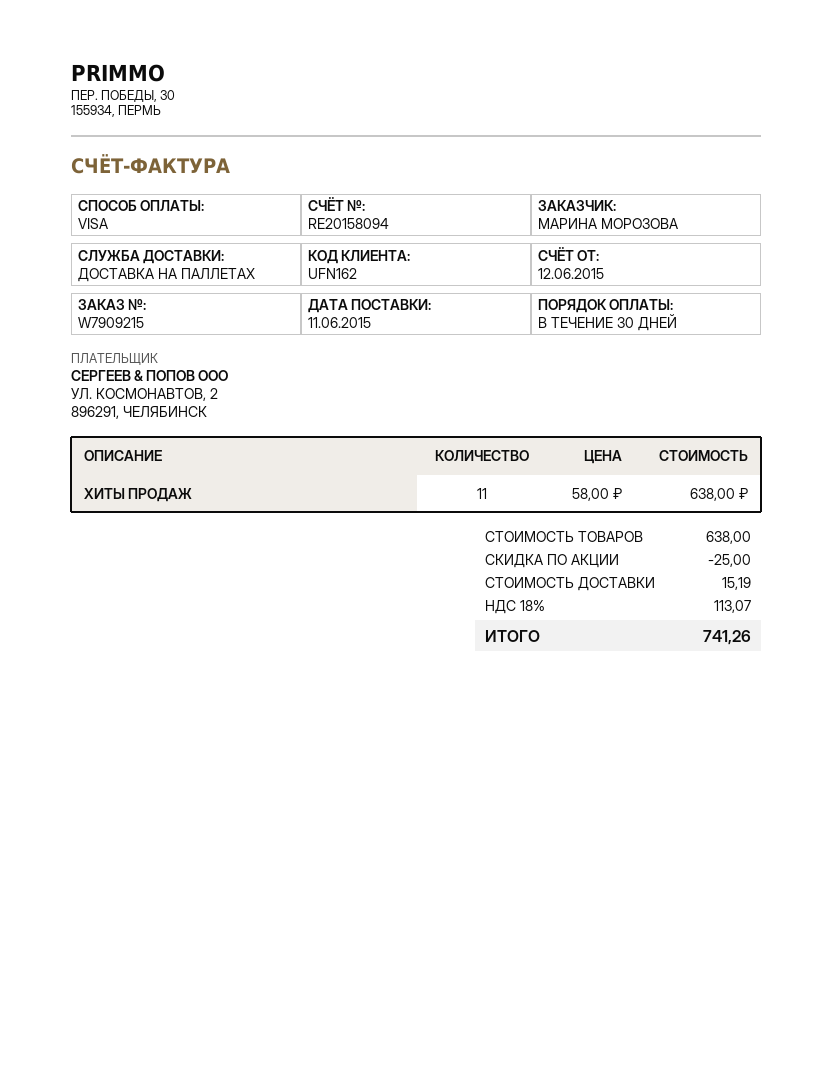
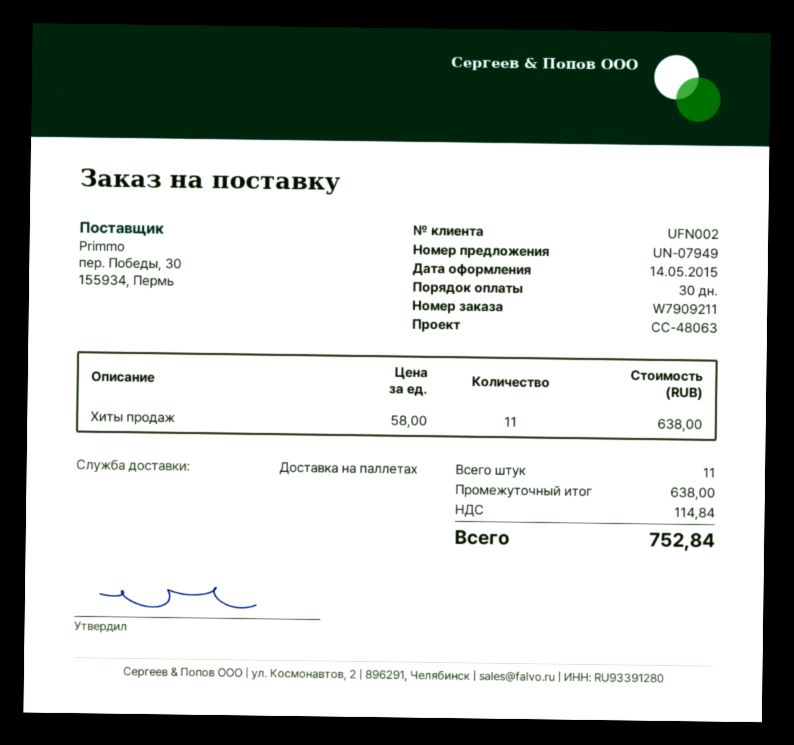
order number: W7909215 -> W7909211
customer number: UFN162 -> UFN002
discount: 25.00 -> none
shipping: 15.19 -> none
tax: 113.07 -> 114.84
total: 741.26 -> 752.84

